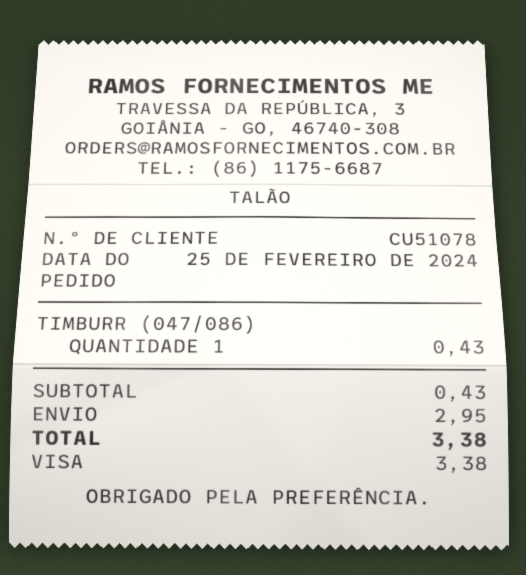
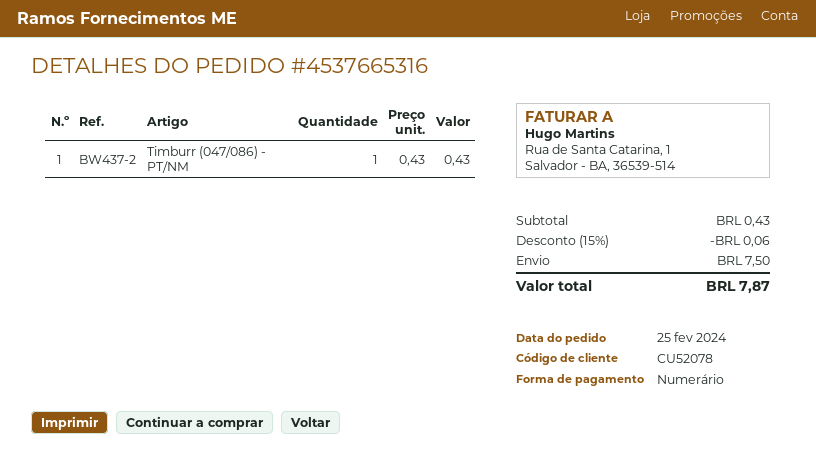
customer number: CU51078 -> CU52078
payment method: Visa -> cash
discount: none -> 15% = 0.06
shipping: 2.95 -> 7.50
total: 3.38 -> 7.87

